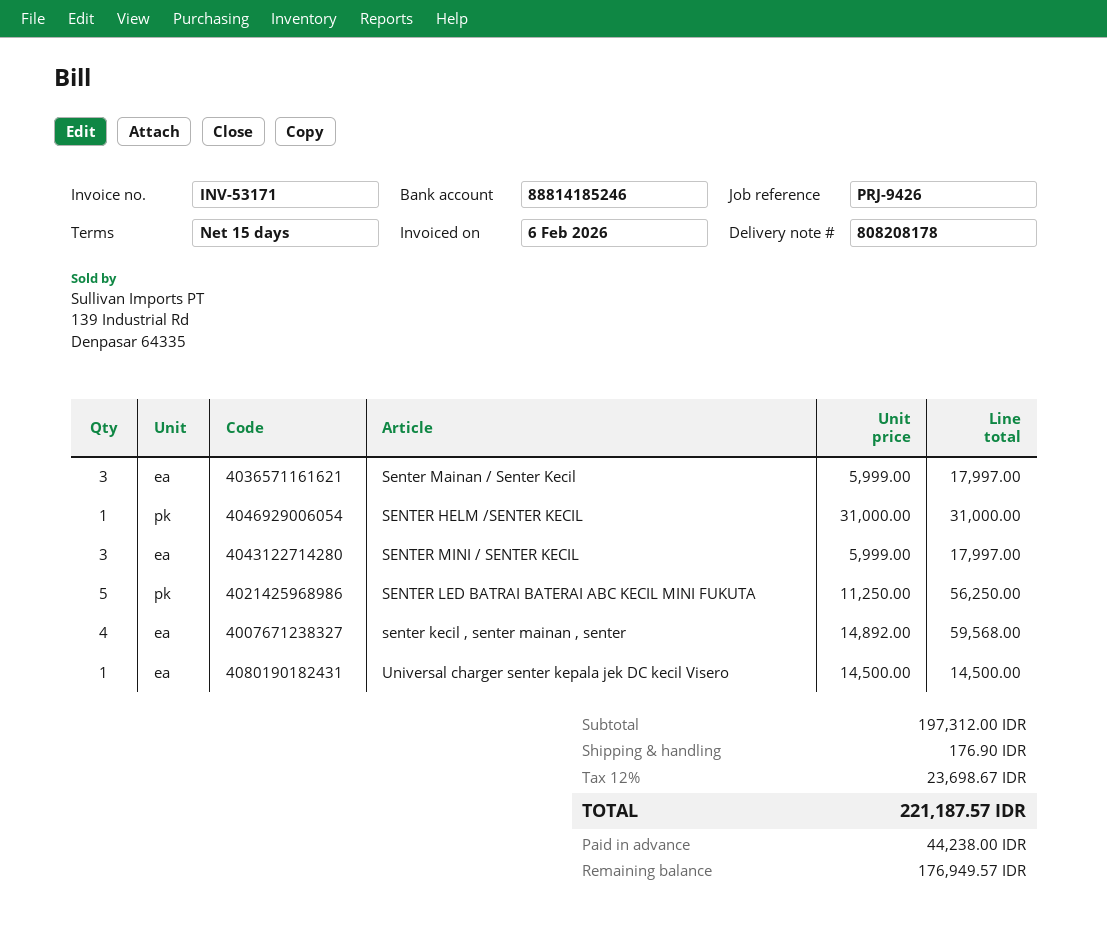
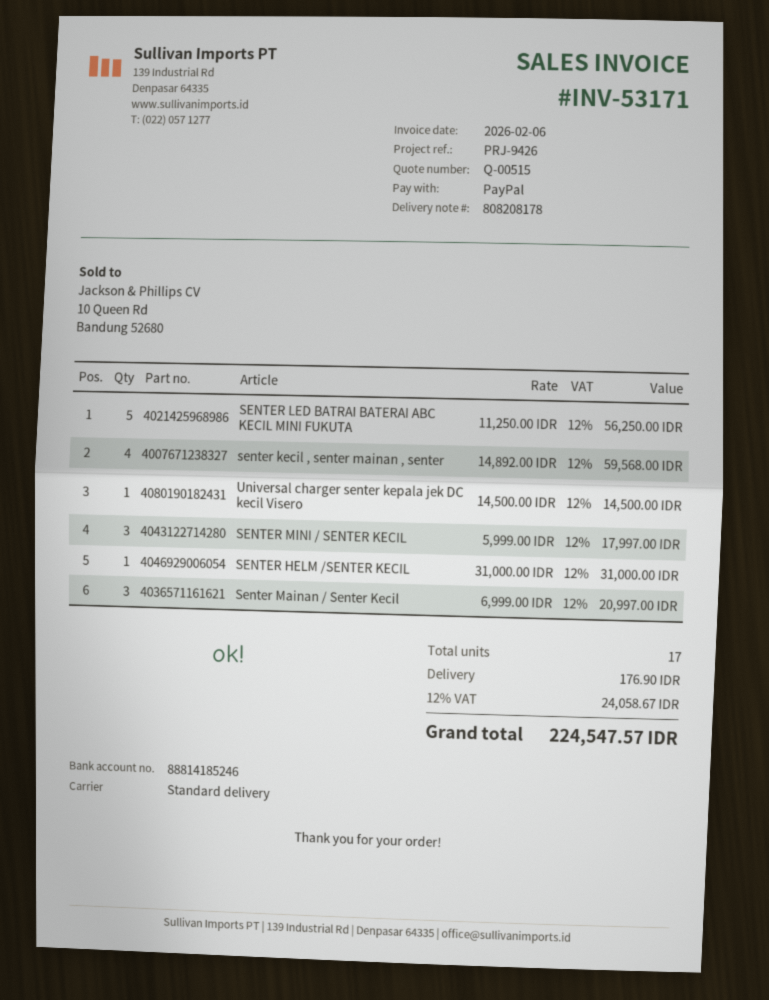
Senter Mainan / Senter Kecil: 3 x 5999.00 = 17997.00 -> 3 x 6999.00 = 20997.00
tax: 12% = 23698.67 -> 12% = 24058.67
total: 221187.57 -> 224547.57

